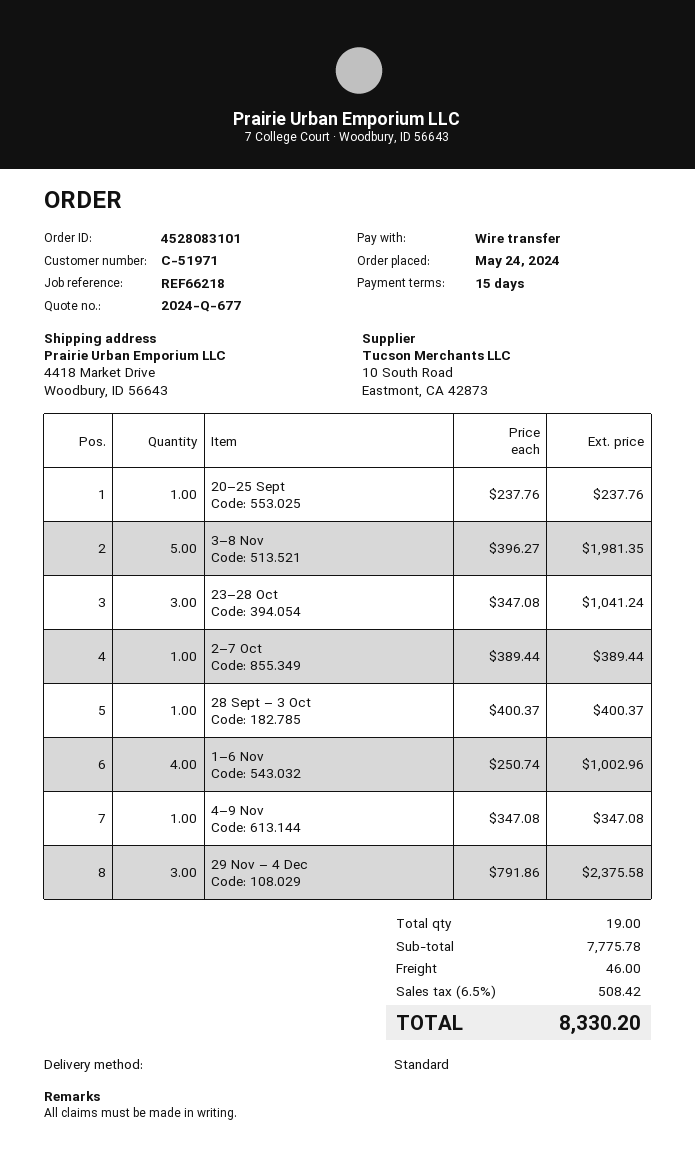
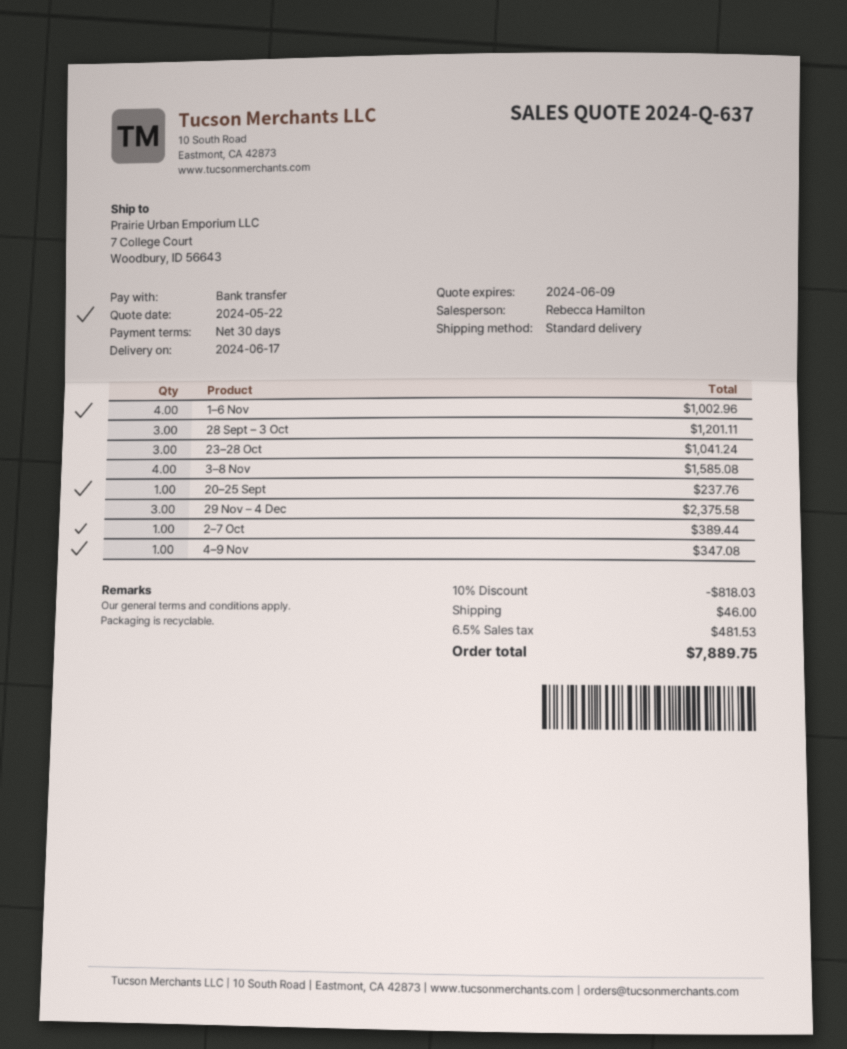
quote number: 2024-Q-677 -> 2024-Q-637
payment terms: 15 days -> 30 days
ship to: 4418 Market Drive, Woodbury, ID 56643 -> 7 College Court, Woodbury, ID 56643
3–8 Nov: 5 for 1981.35 -> 4 for 1585.08
28 Sept – 3 Oct: 1 for 400.37 -> 3 for 1201.11
discount: none -> 10% = 818.03
tax: 6.5% = 508.42 -> 6.5% = 481.53
total: 8330.20 -> 7889.75

